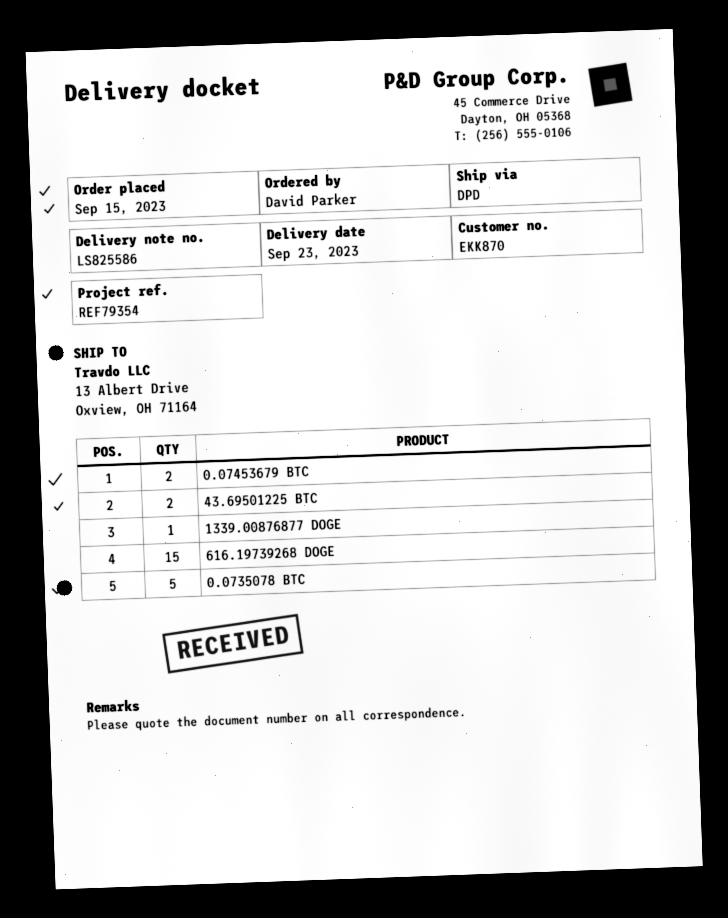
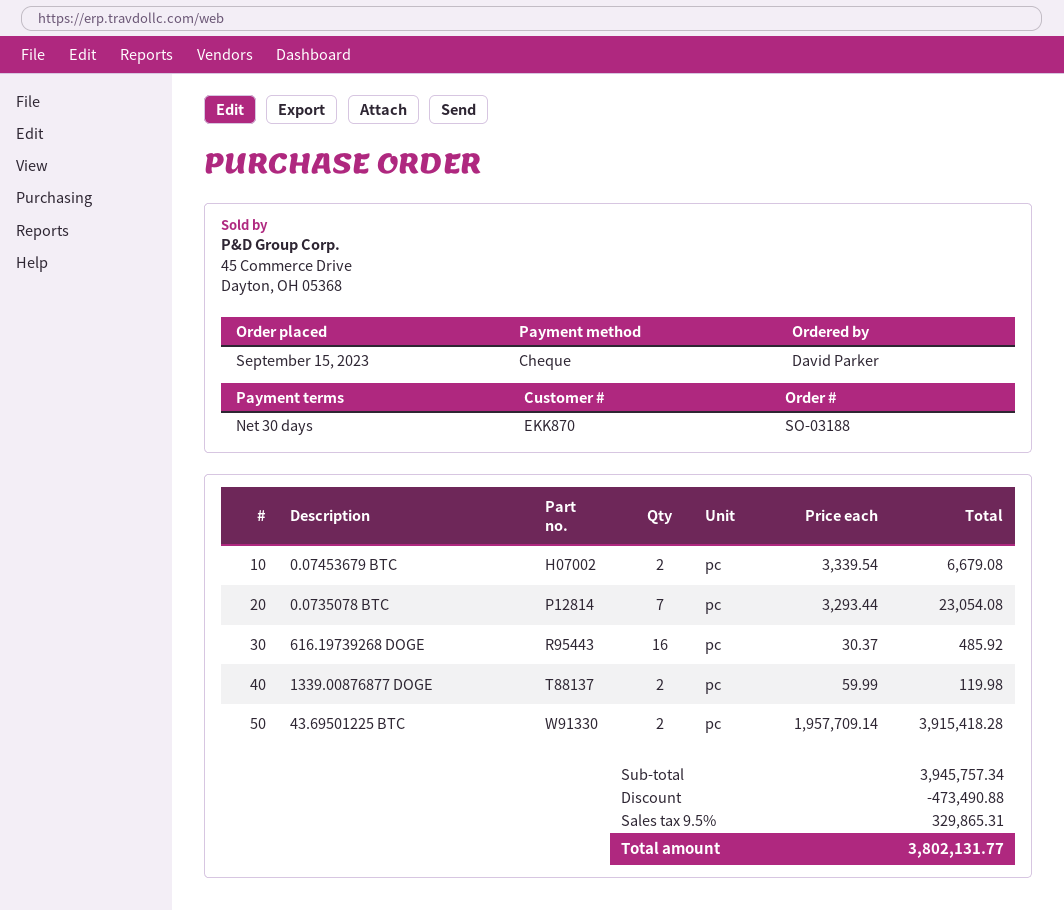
1339.00876877 DOGE: 1 -> 2
616.19739268 DOGE: 15 -> 16
0.0735078 BTC: 5 -> 7

